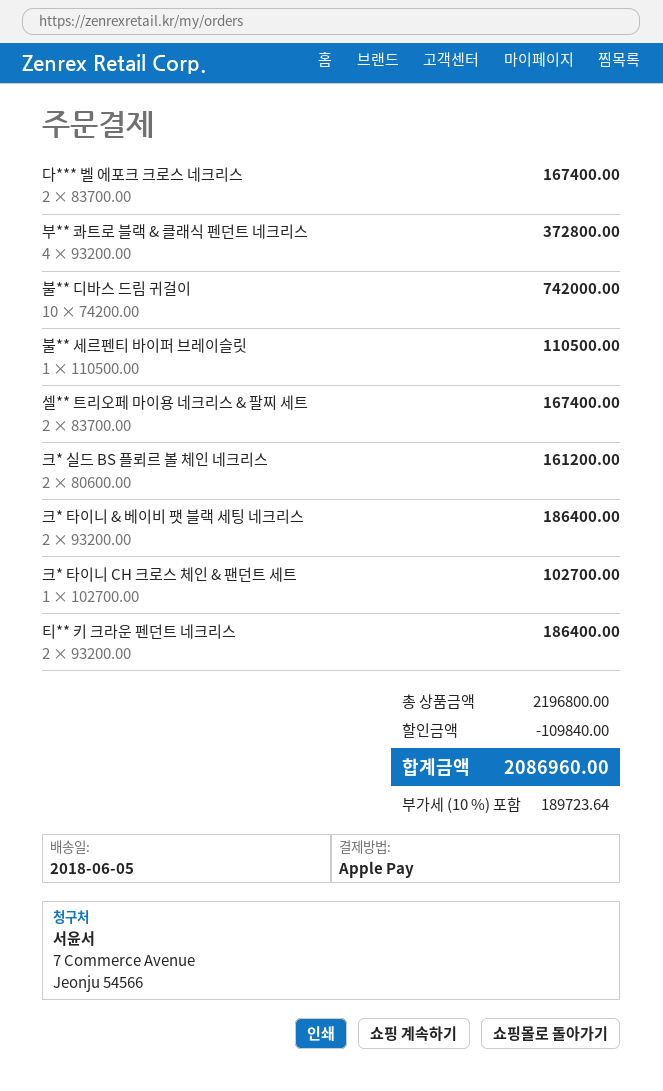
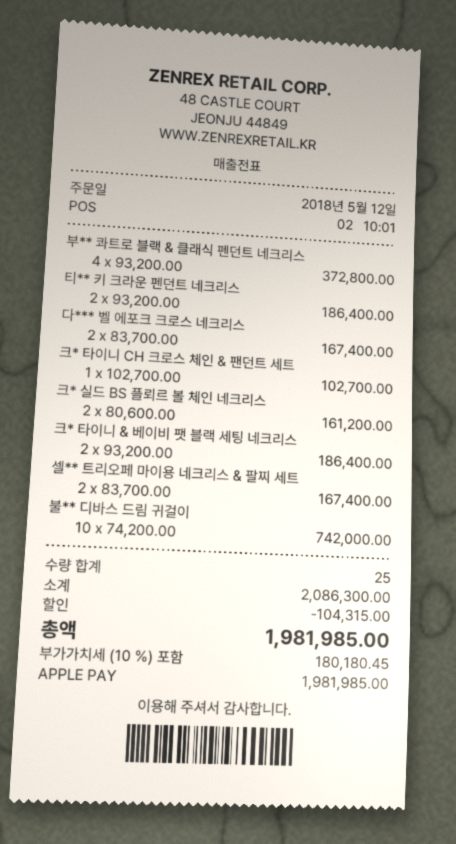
불** 세르펜티 바이퍼 브레이슬릿: 1 x 110500.00 = 110500.00 -> none
subtotal: 2196800.00 -> 2086300.00
discount: 109840.00 -> 104315.00
tax: 10% = 189723.64 -> 10% = 180180.45
total: 2086960.00 -> 1981985.00

